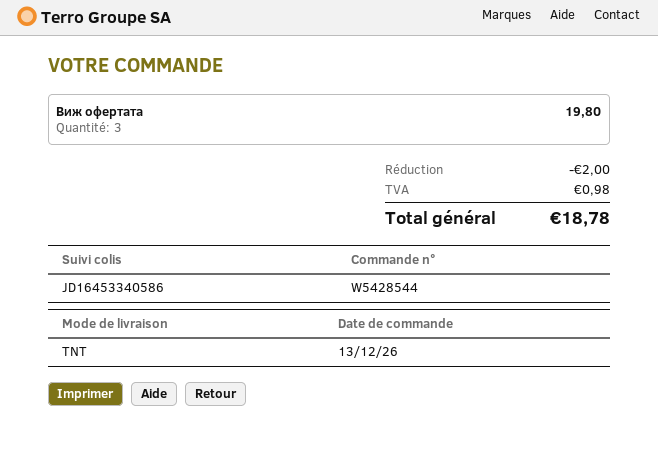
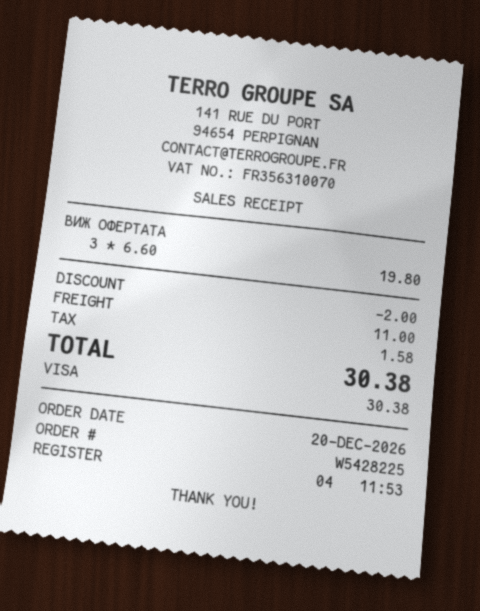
order number: W5428544 -> W5428225
order date: 2026-12-13 -> 2026-12-20
shipping: none -> 11.00
tax: 0.98 -> 1.58
total: 18.78 -> 30.38

